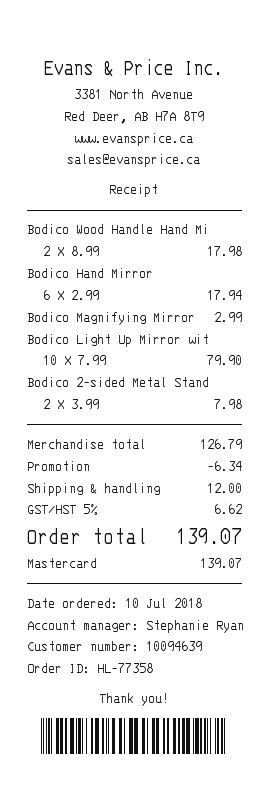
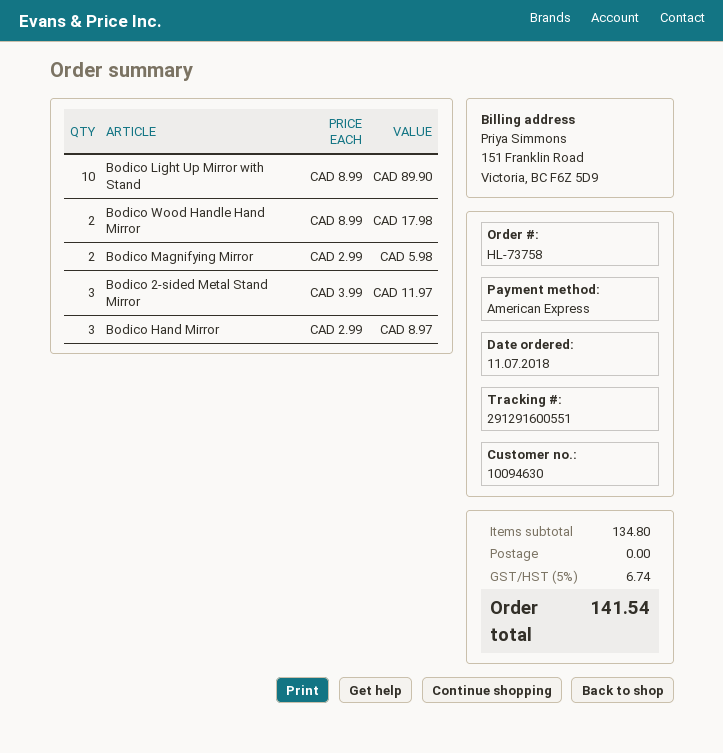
order number: HL-77358 -> HL-73758
order date: 2018-07-10 -> 2018-07-11
customer number: 10094639 -> 10094630
payment method: Mastercard -> American Express
Bodico Hand Mirror: 6 x 2.99 = 17.94 -> 3 x 2.99 = 8.97
Bodico Magnifying Mirror: 1 x 2.99 = 2.99 -> 2 x 2.99 = 5.98
Bodico Light Up Mirror wit: 10 x 7.99 = 79.90 -> 10 x 8.99 = 89.90
Bodico 2-sided Metal Stand: 2 x 3.99 = 7.98 -> 3 x 3.99 = 11.97
subtotal: 126.79 -> 134.80
discount: 6.34 -> none
shipping: 12.00 -> 0.00
tax: 5% = 6.62 -> 5% = 6.74
total: 139.07 -> 141.54

